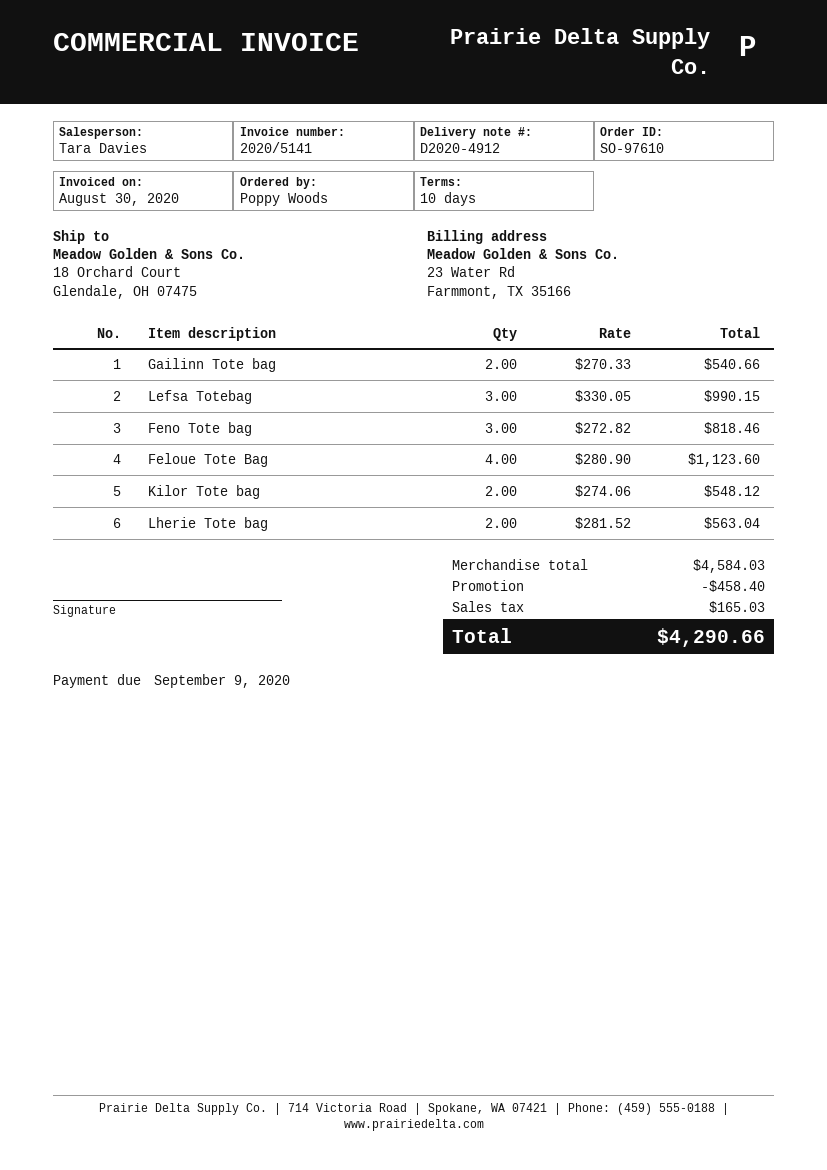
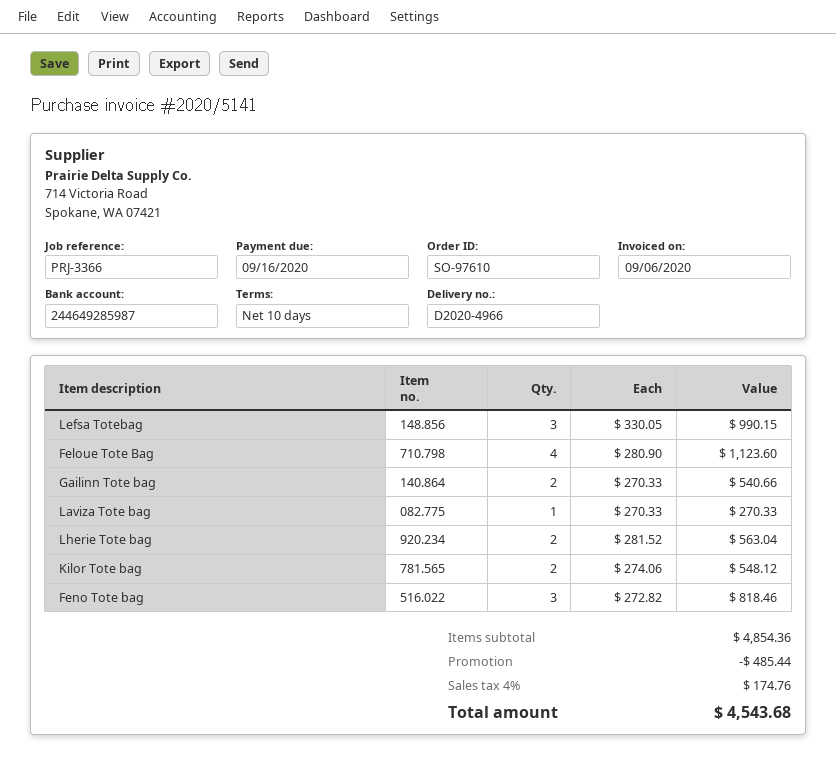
delivery note number: D2020-4912 -> D2020-4966
invoice date: 2020-08-30 -> 2020-09-06
due date: 2020-09-09 -> 2020-09-16
Laviza Tote bag: none -> 1 x 270.33 = 270.33
subtotal: 4584.03 -> 4854.36
discount: 458.40 -> 485.44
tax: 165.03 -> 174.76
total: 4290.66 -> 4543.68

